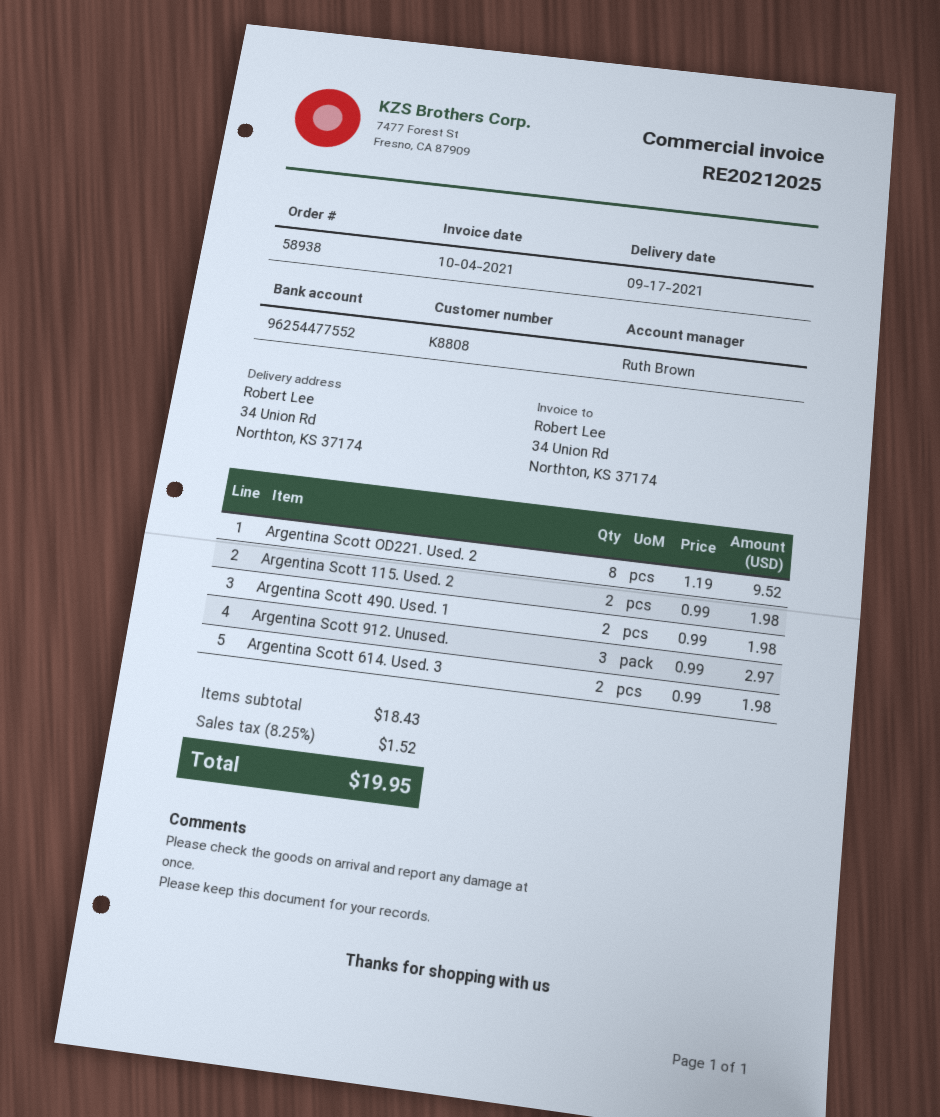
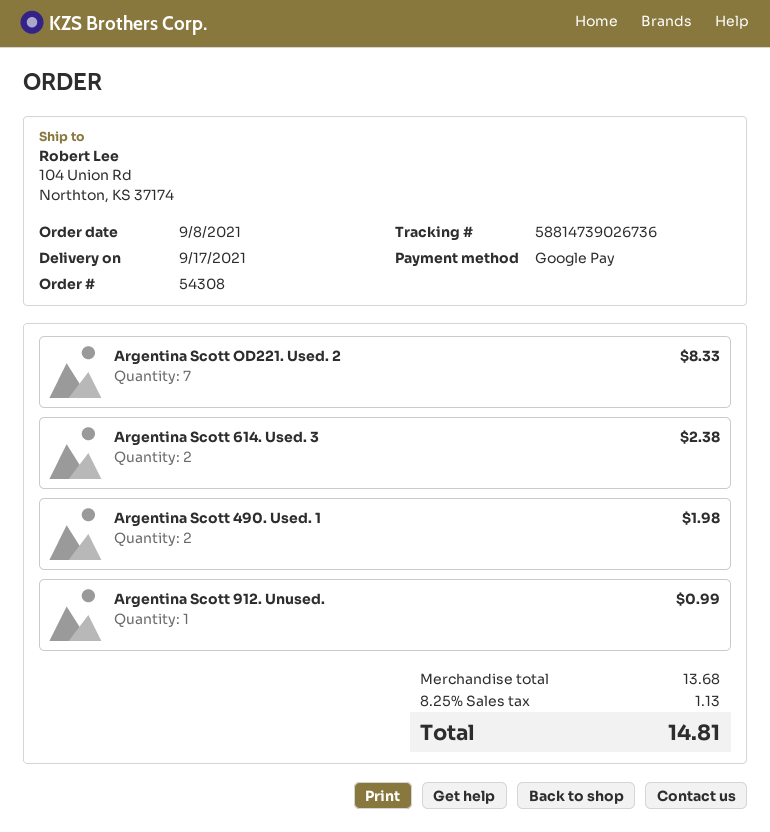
order number: 58938 -> 54308
ship to: 34 Union Rd, Northton, KS 37174 -> 104 Union Rd, Northton, KS 37174
Argentina Scott OD221. Used. 2: 8 for 9.52 -> 7 for 8.33
Argentina Scott 115. Used. 2: 2 for 1.98 -> none
Argentina Scott 912. Unused.: 3 for 2.97 -> 1 for 0.99
Argentina Scott 614. Used. 3: 2 for 1.98 -> 2 for 2.38
subtotal: 18.43 -> 13.68
tax: 8.25% = 1.52 -> 8.25% = 1.13
total: 19.95 -> 14.81

